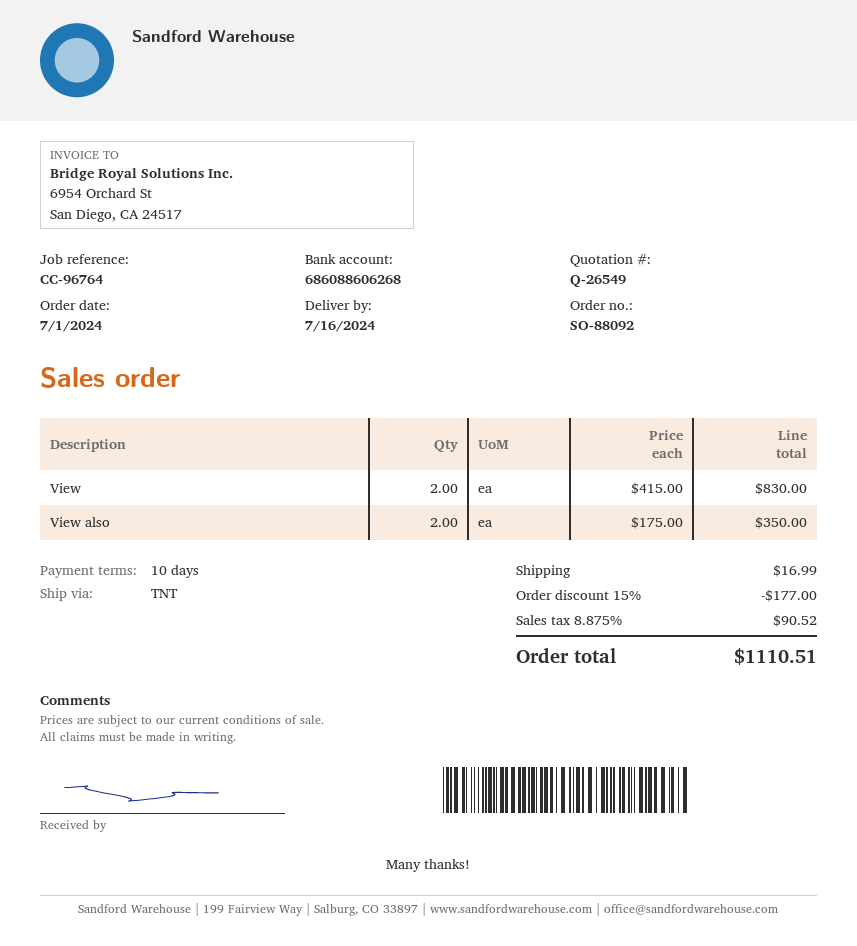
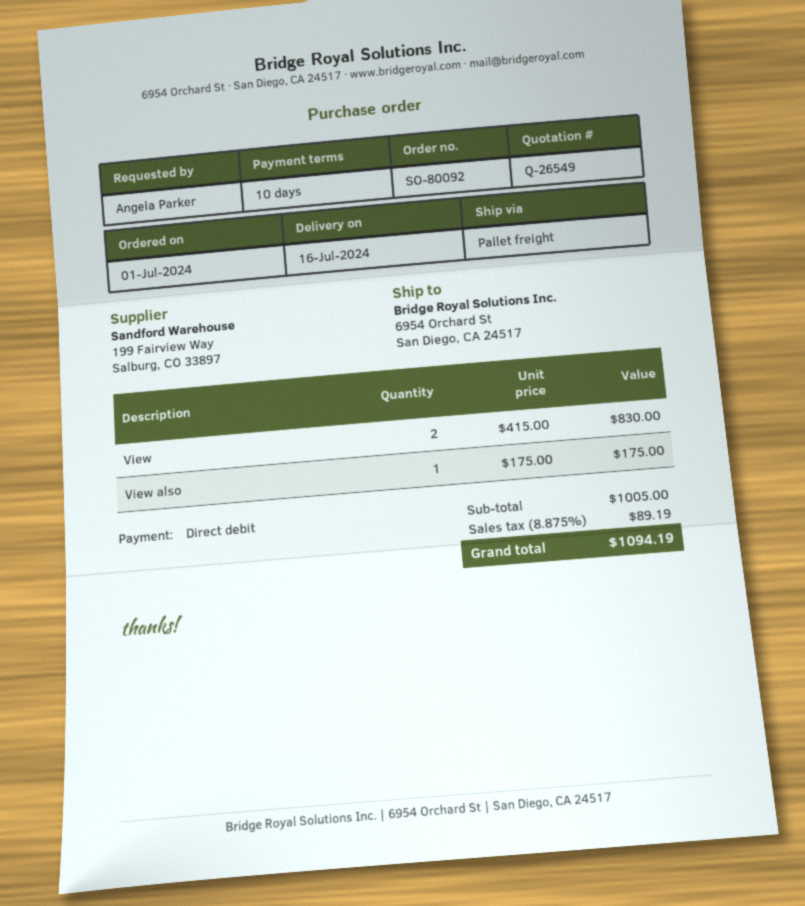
order number: SO-88092 -> SO-80092
shipping method: TNT -> pallet freight
View also: 2 x 175.00 = 350.00 -> 1 x 175.00 = 175.00
discount: 15% = 177.00 -> none
shipping: 16.99 -> none
tax: 8.875% = 90.52 -> 8.875% = 89.19
total: 1110.51 -> 1094.19

